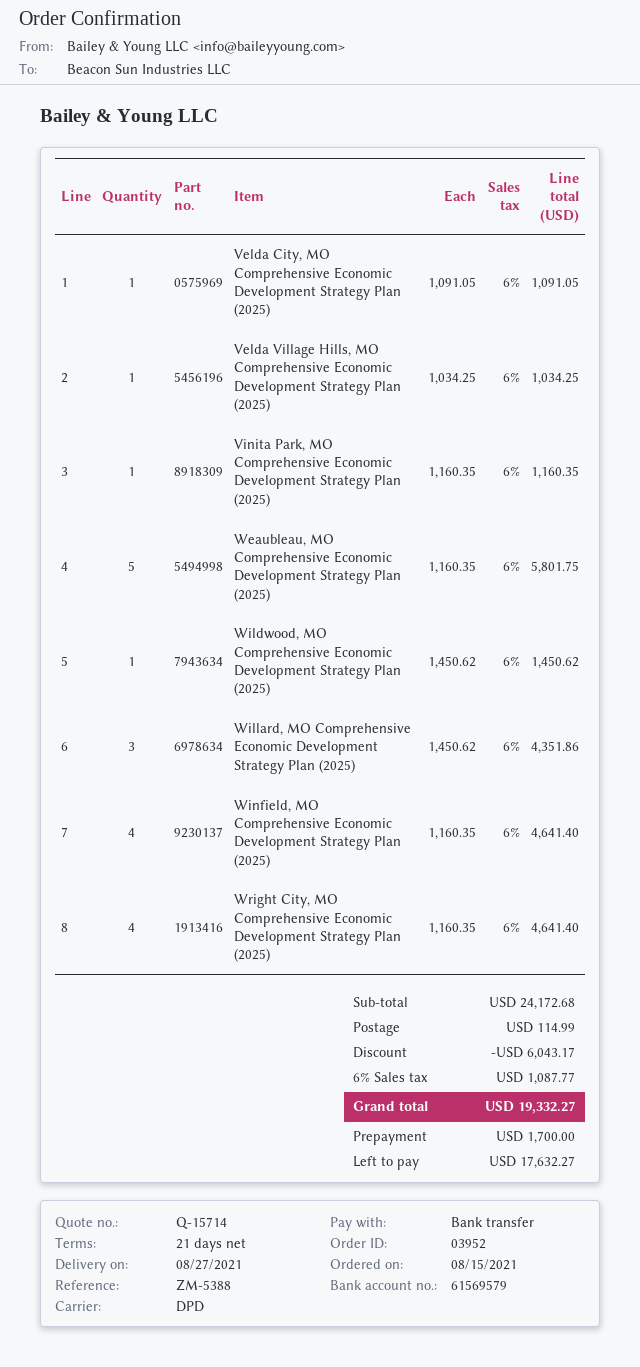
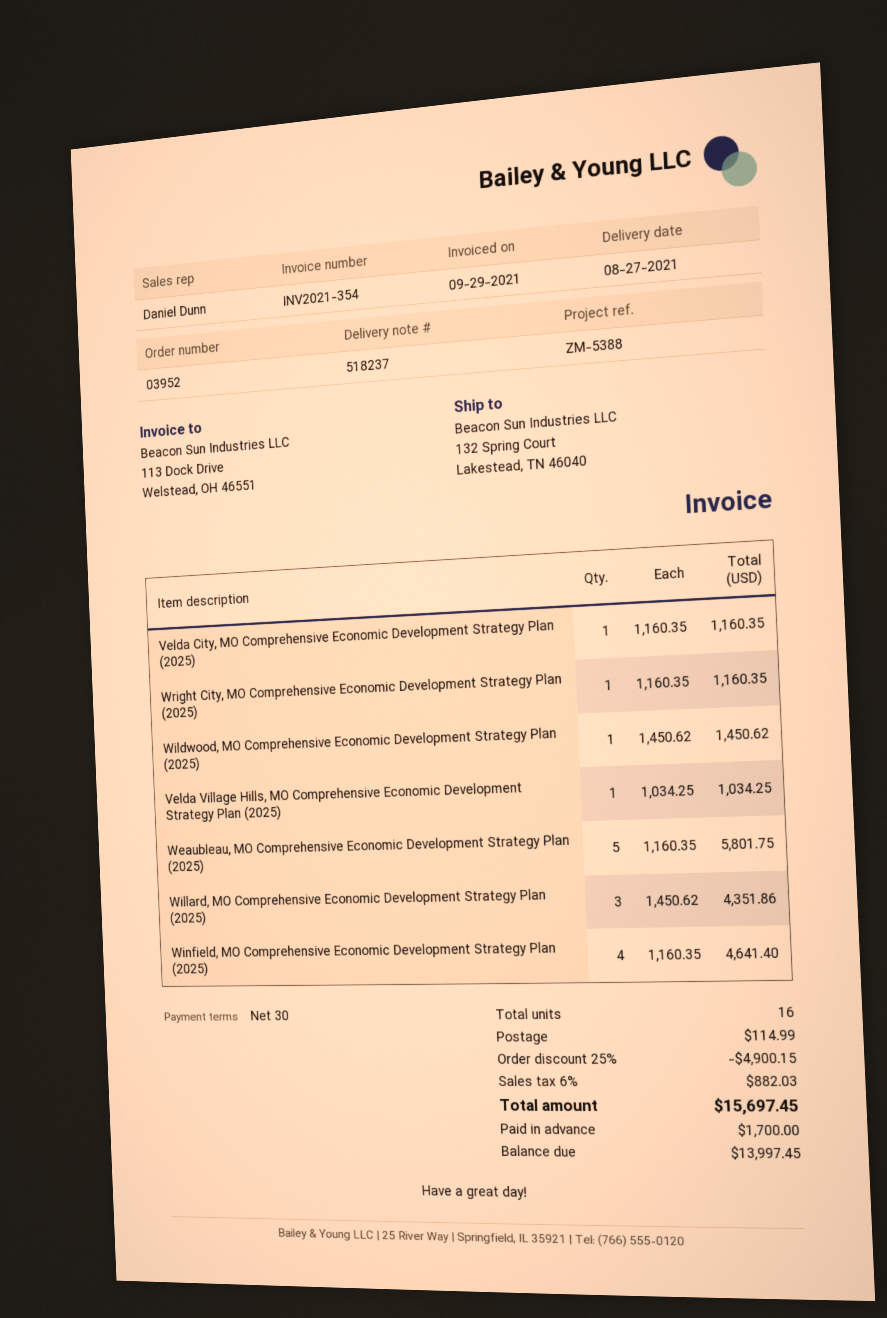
payment terms: 21 days -> 30 days
Velda City, MO Comprehensive Economic Development Strategy Plan (2025): 1 x 1091.05 = 1091.05 -> 1 x 1160.35 = 1160.35
Vinita Park, MO Comprehensive Economic Development Strategy Plan (2025): 1 x 1160.35 = 1160.35 -> none
Wright City, MO Comprehensive Economic Development Strategy Plan (2025): 4 x 1160.35 = 4641.40 -> 1 x 1160.35 = 1160.35
discount: 6043.17 -> 4900.15
tax: 6% = 1087.77 -> 6% = 882.03
total: 19332.27 -> 15697.45
balance: 17632.27 -> 13997.45

